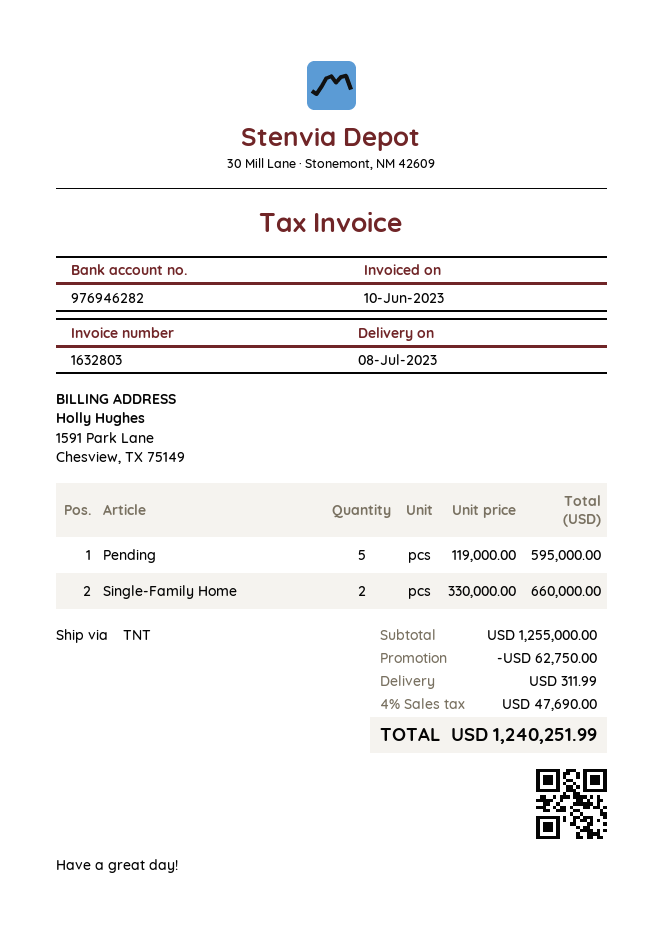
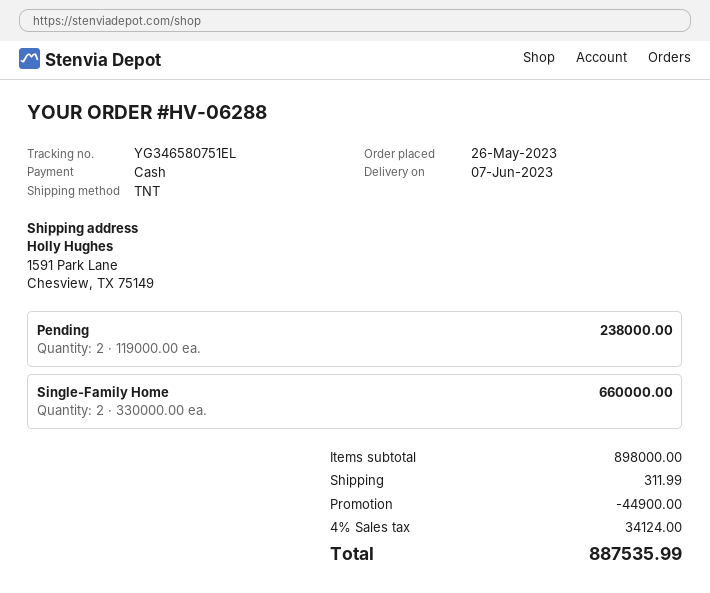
delivery date: 2023-07-08 -> 2023-06-07
Pending: 5 x 119000.00 = 595000.00 -> 2 x 119000.00 = 238000.00
subtotal: 1255000.00 -> 898000.00
discount: 62750.00 -> 44900.00
tax: 4% = 47690.00 -> 4% = 34124.00
total: 1240251.99 -> 887535.99

